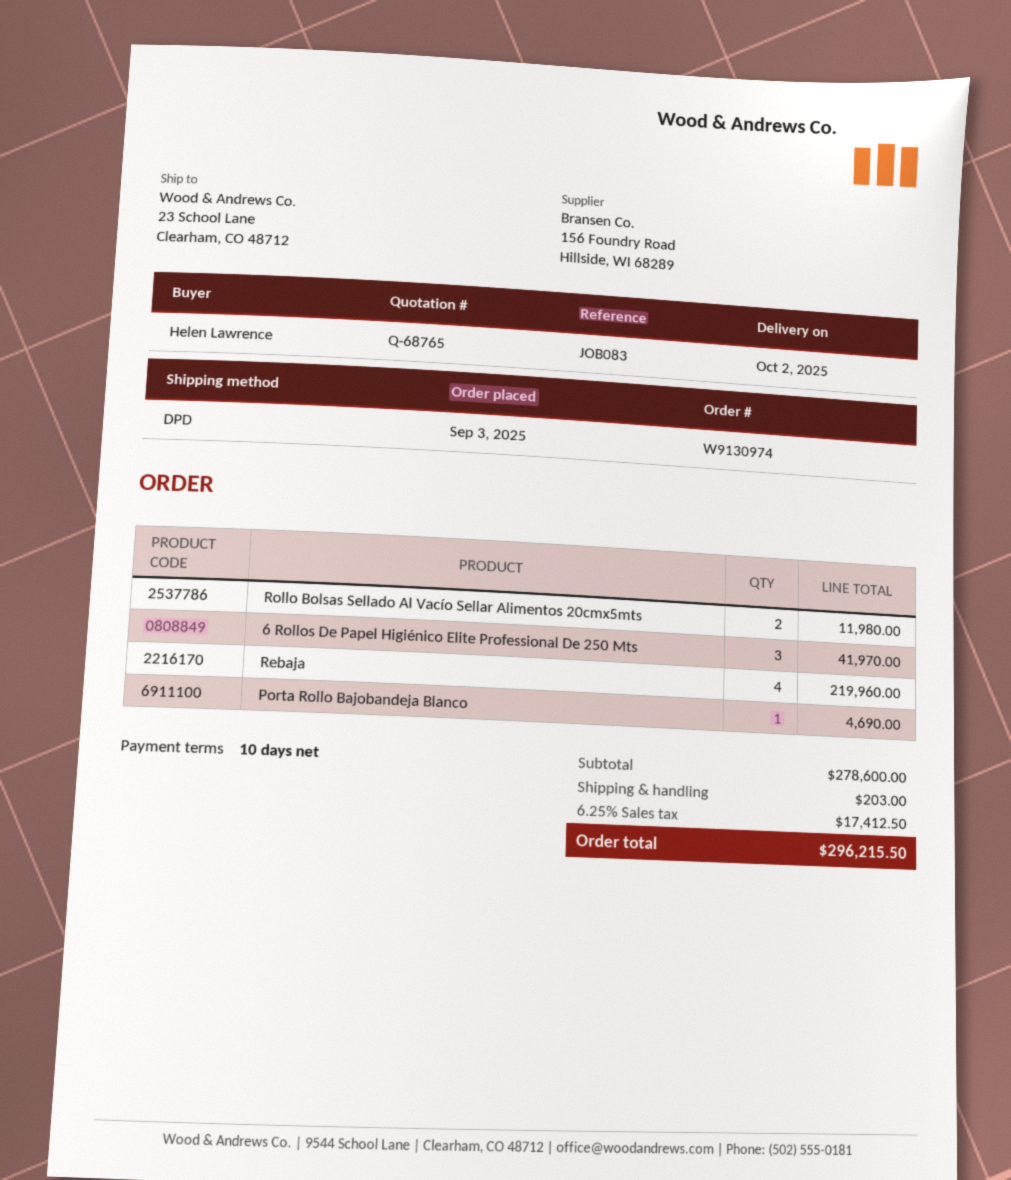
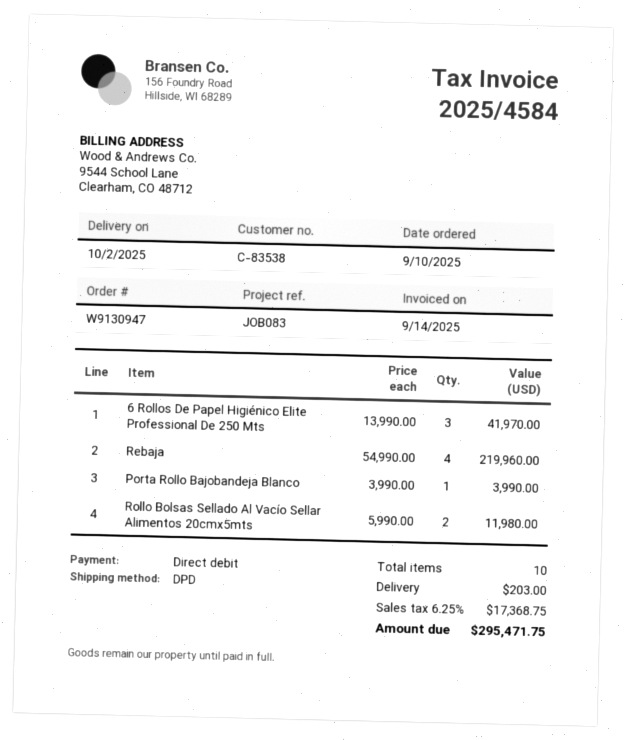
order number: W9130974 -> W9130947
order date: 2025-09-03 -> 2025-09-10
Porta Rollo Bajobandeja Blanco: 1 for 4690.00 -> 1 for 3990.00
tax: 6.25% = 17412.50 -> 6.25% = 17368.75
total: 296215.50 -> 295471.75

